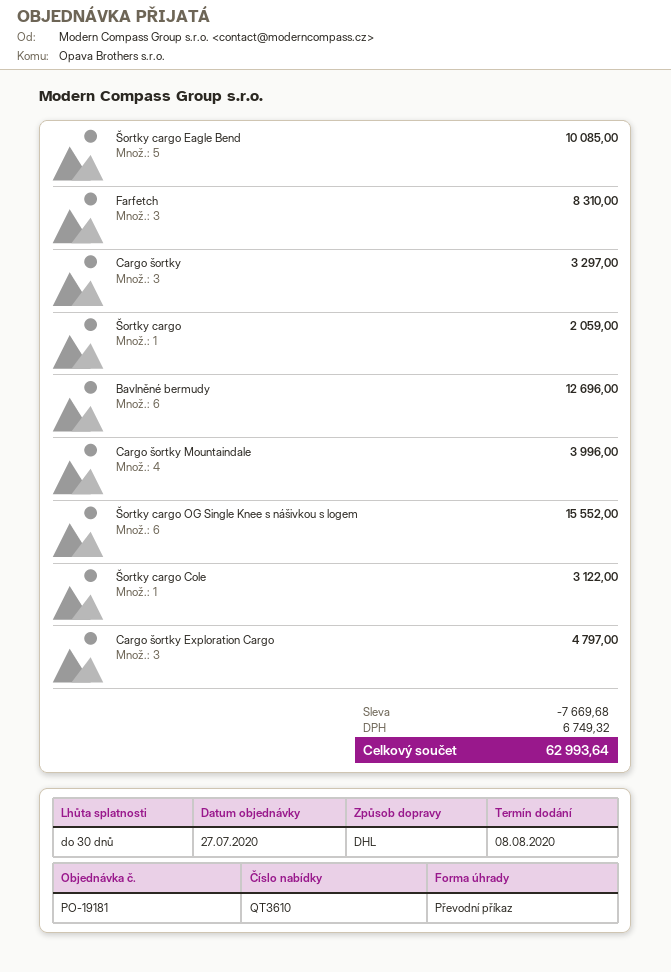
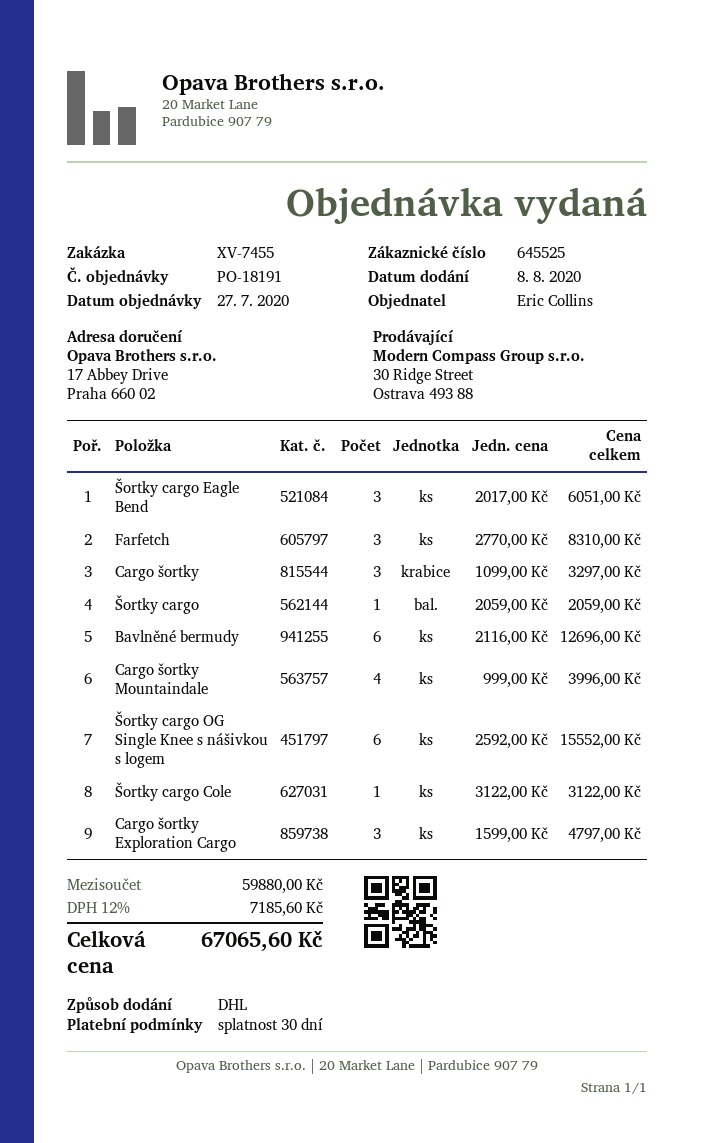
order number: PO-19181 -> PO-18191
Šortky cargo Eagle Bend: 5 for 10085.00 -> 3 for 6051.00
discount: 7669.68 -> none
tax: 6749.32 -> 7185.60
total: 62993.64 -> 67065.60

